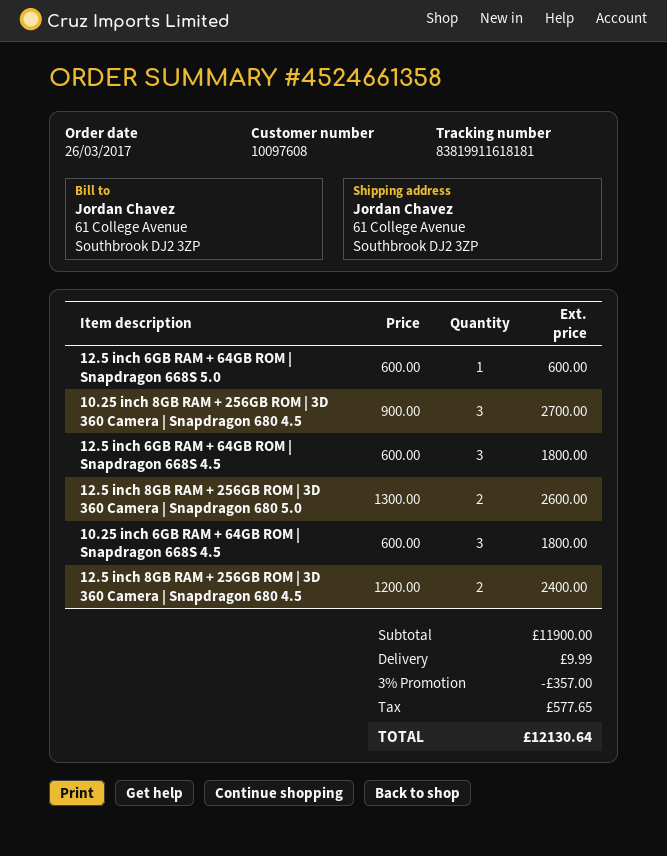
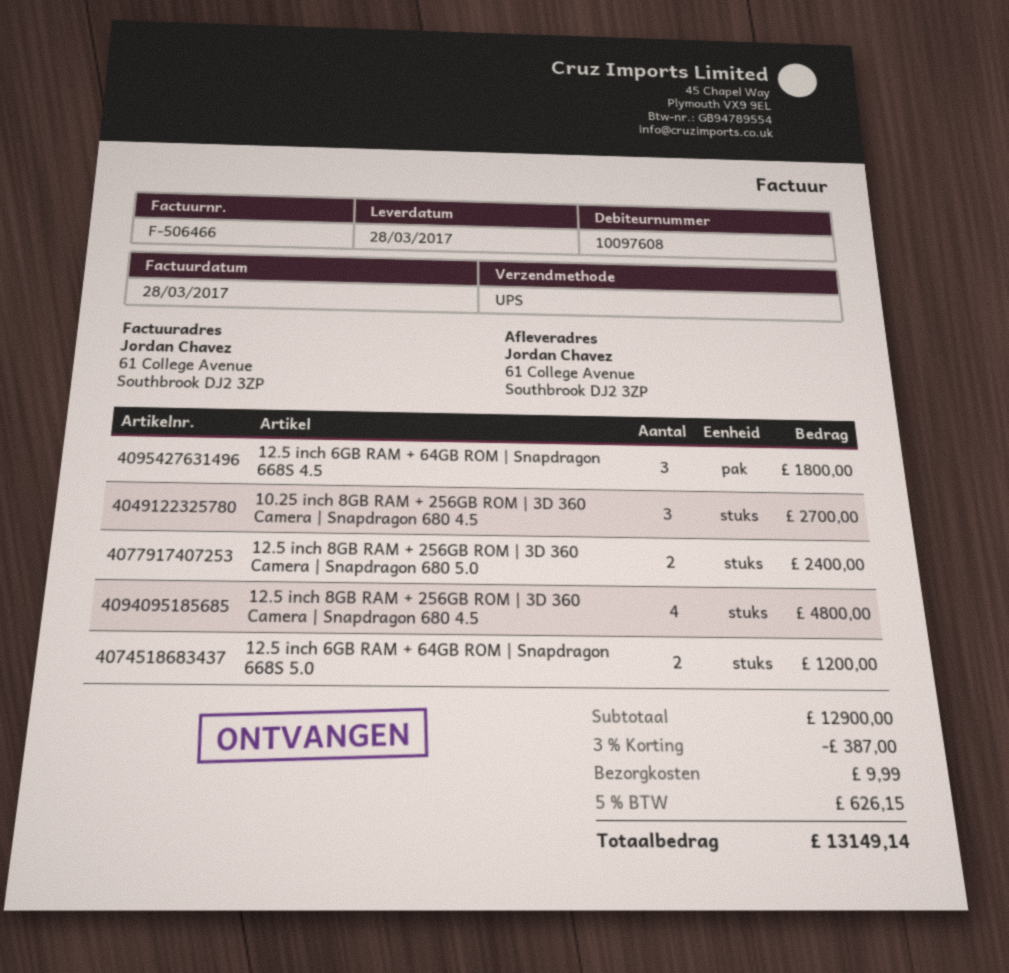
12.5 inch 6GB RAM + 64GB ROM | Snapdragon 668S 5.0: 1 for 600.00 -> 2 for 1200.00
12.5 inch 8GB RAM + 256GB ROM | 3D 360 Camera | Snapdragon 680 5.0: 2 for 2600.00 -> 2 for 2400.00
10.25 inch 6GB RAM + 64GB ROM | Snapdragon 668S 4.5: 3 for 1800.00 -> none
12.5 inch 8GB RAM + 256GB ROM | 3D 360 Camera | Snapdragon 680 4.5: 2 for 2400.00 -> 4 for 4800.00
subtotal: 11900.00 -> 12900.00
discount: 3% = 357.00 -> 3% = 387.00
tax: 577.65 -> 626.15
total: 12130.64 -> 13149.14

